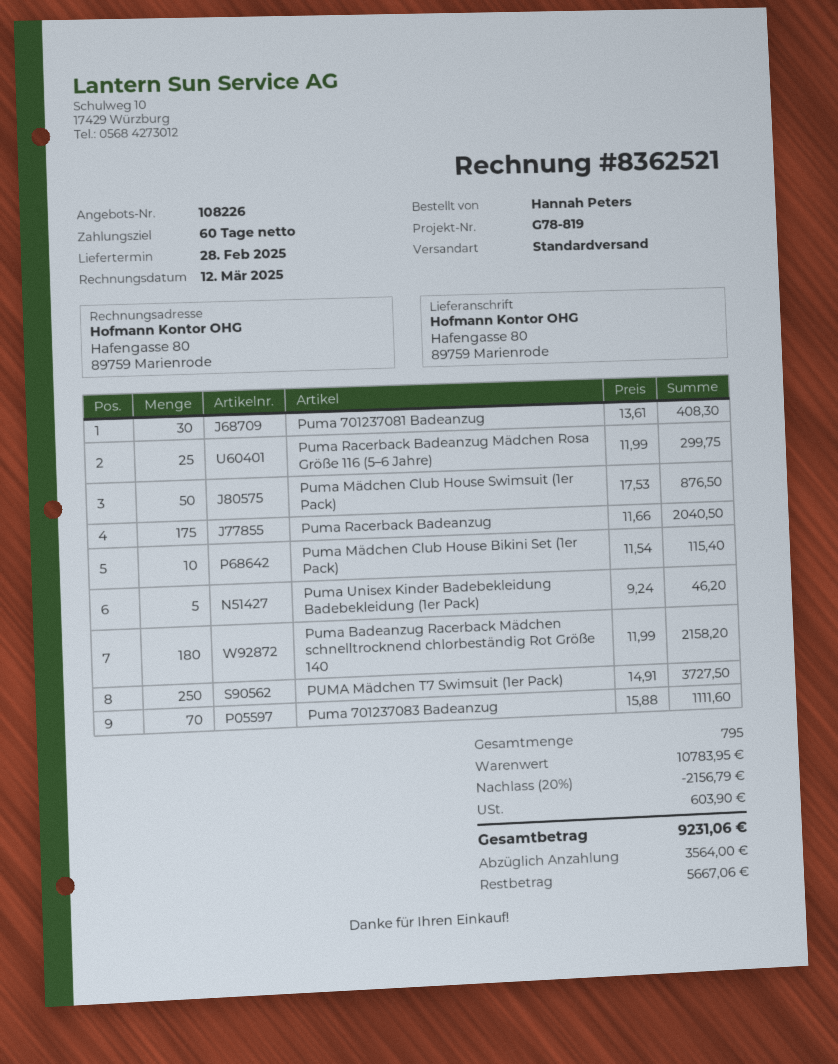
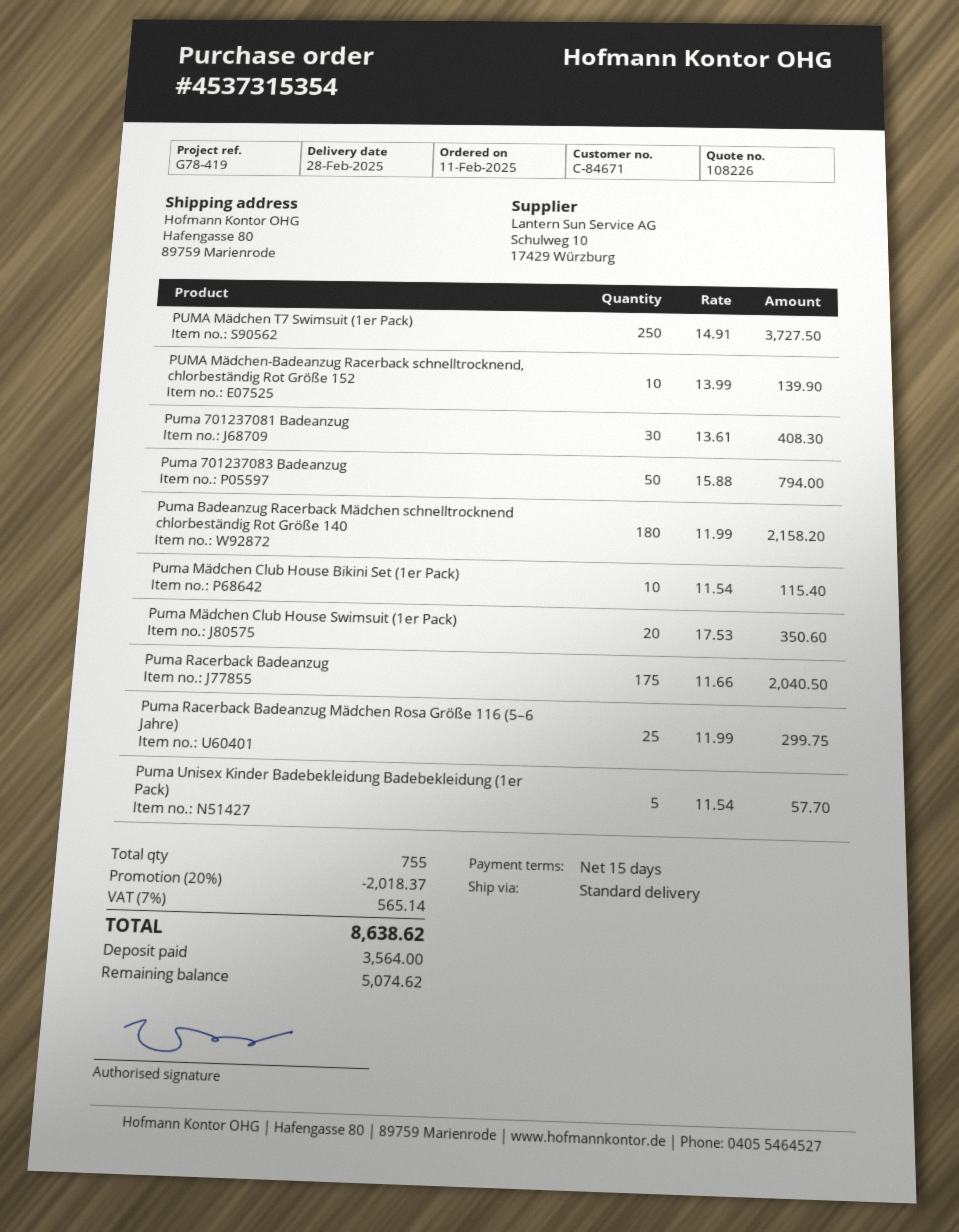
payment terms: 60 days -> 15 days
reference: G78-819 -> G78-419
Puma Mädchen Club House Swimsuit (1er Pack): 50 x 17.53 = 876.50 -> 20 x 17.53 = 350.60
Puma Unisex Kinder Badebekleidung Badebekleidung (1er Pack): 5 x 9.24 = 46.20 -> 5 x 11.54 = 57.70
Puma 701237083 Badeanzug: 70 x 15.88 = 1111.60 -> 50 x 15.88 = 794.00
PUMA Mädchen-Badeanzug Racerback schnelltrocknend, chlorbeständig Rot Größe 152: none -> 10 x 13.99 = 139.90
total quantity: 795 -> 755
discount: 20% = 2156.79 -> 20% = 2018.37
tax: 603.90 -> 565.14
total: 9231.06 -> 8638.62
balance: 5667.06 -> 5074.62

